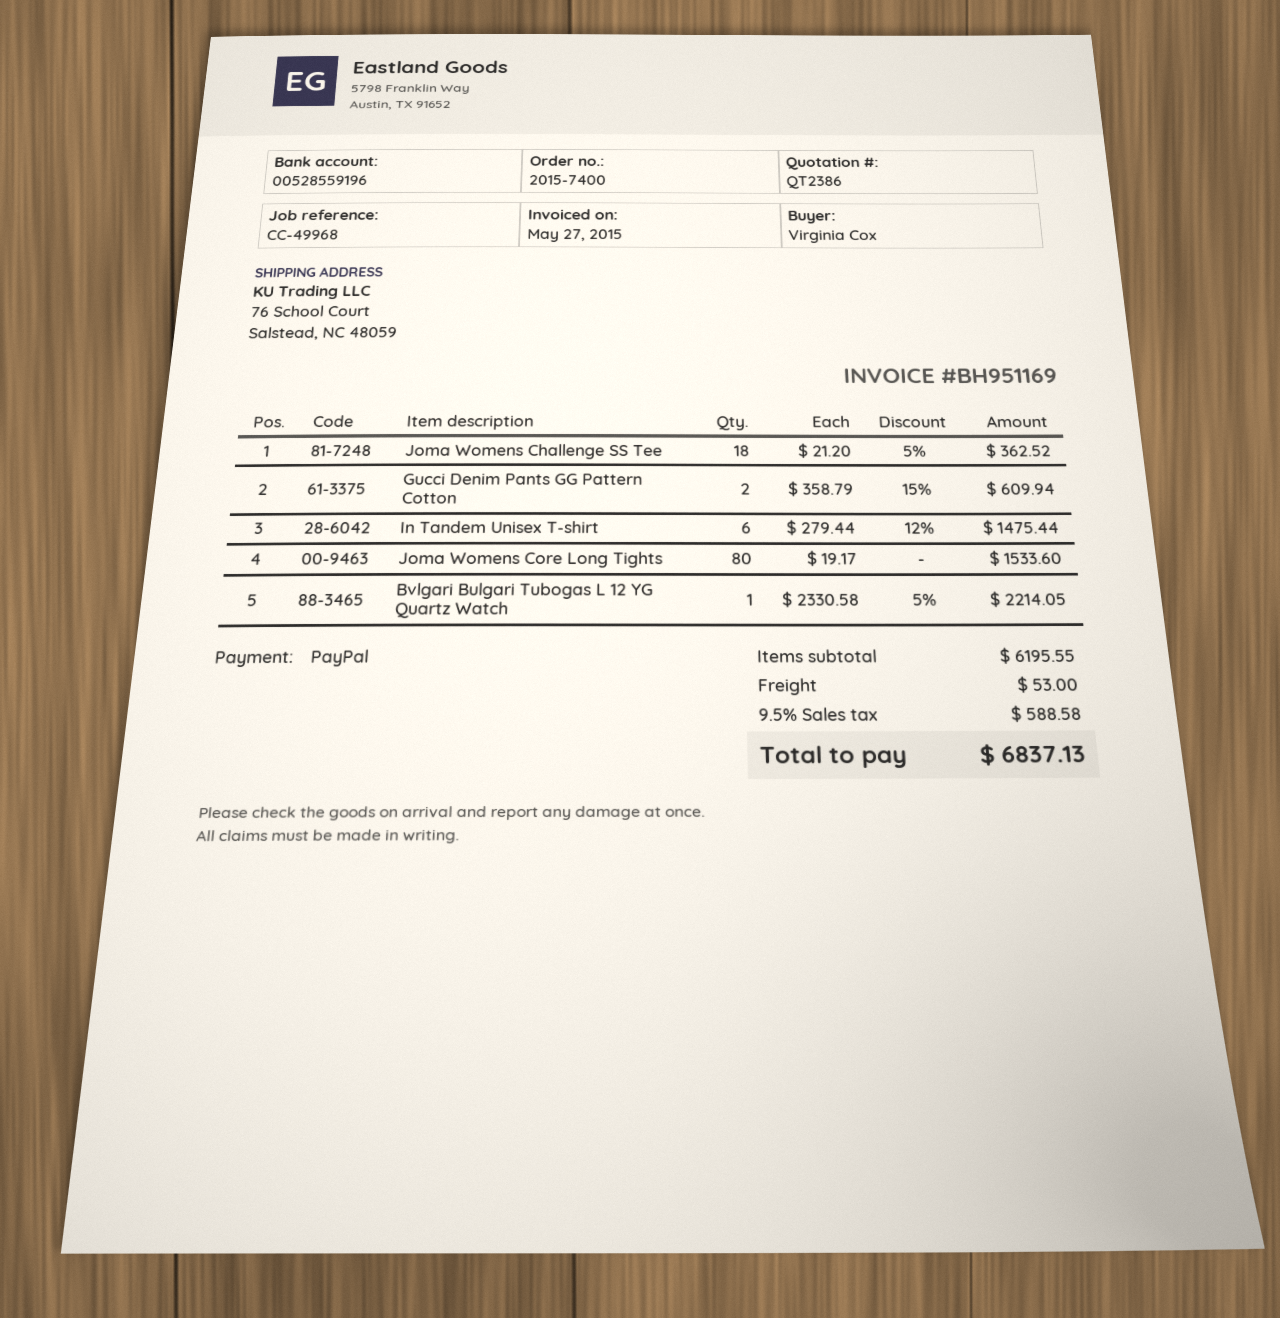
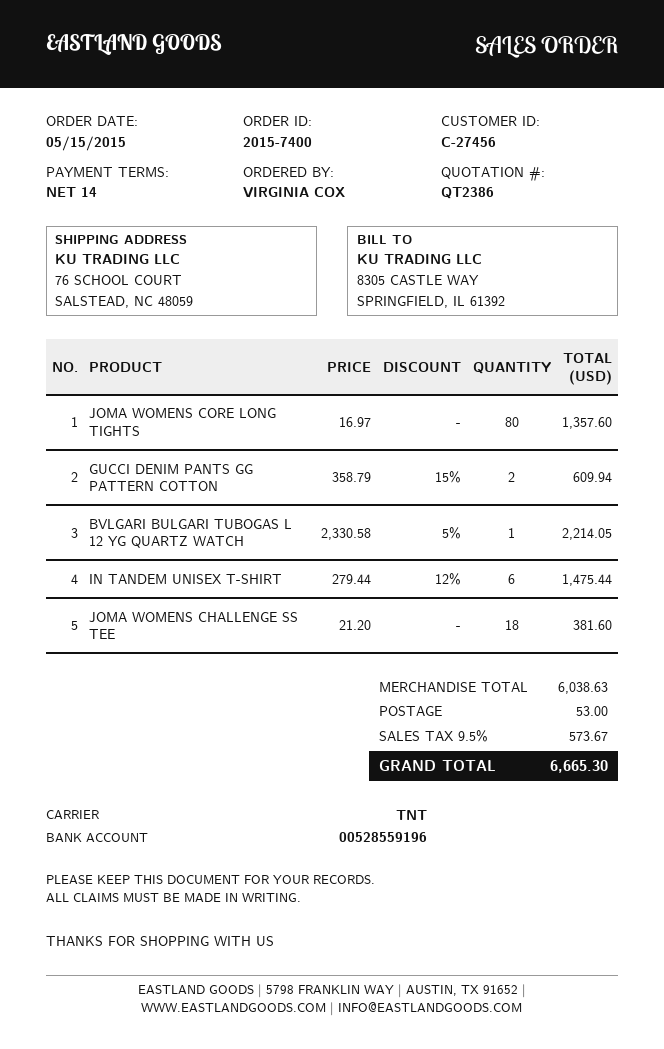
Joma Womens Challenge SS Tee: 18 x 21.20 - 5% = 362.52 -> 18 x 21.20 = 381.60
Joma Womens Core Long Tights: 80 x 19.17 = 1533.60 -> 80 x 16.97 = 1357.60
subtotal: 6195.55 -> 6038.63
tax: 9.5% = 588.58 -> 9.5% = 573.67
total: 6837.13 -> 6665.30

